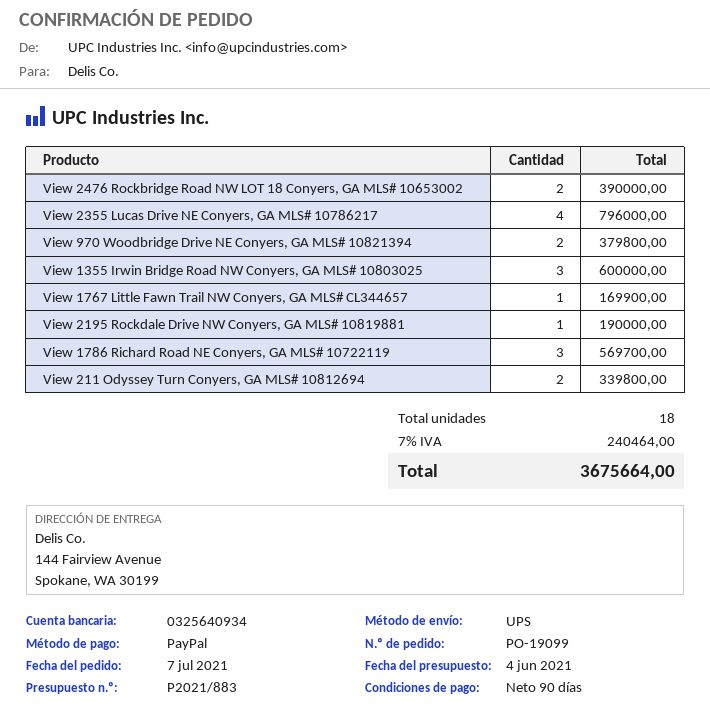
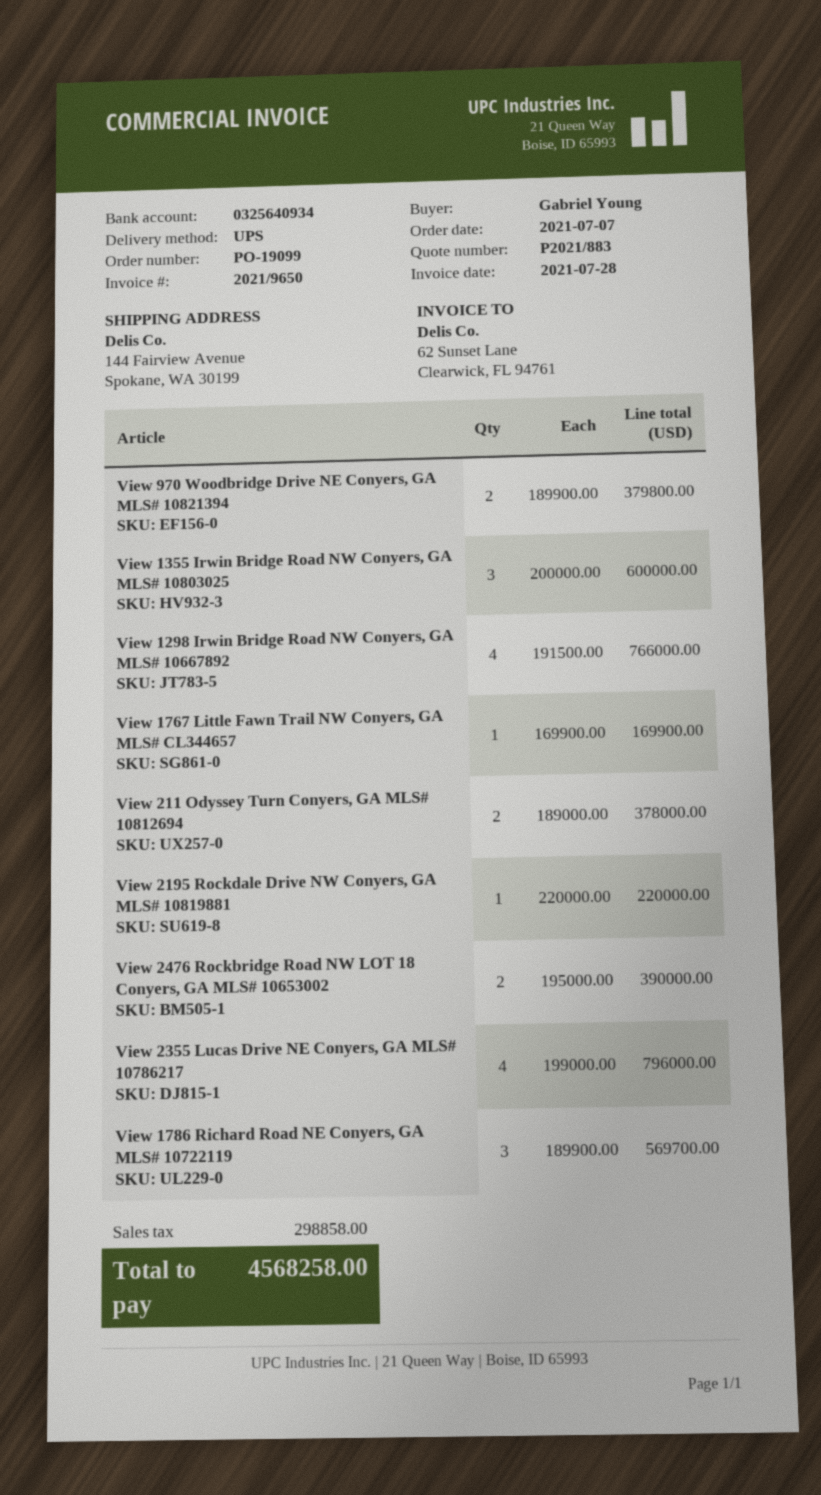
View 2195 Rockdale Drive NW Conyers, GA MLS# 10819881: 1 for 190000.00 -> 1 for 220000.00
View 211 Odyssey Turn Conyers, GA MLS# 10812694: 2 for 339800.00 -> 2 for 378000.00
View 1298 Irwin Bridge Road NW Conyers, GA MLS# 10667892: none -> 4 for 766000.00
tax: 240464.00 -> 298858.00
total: 3675664.00 -> 4568258.00

